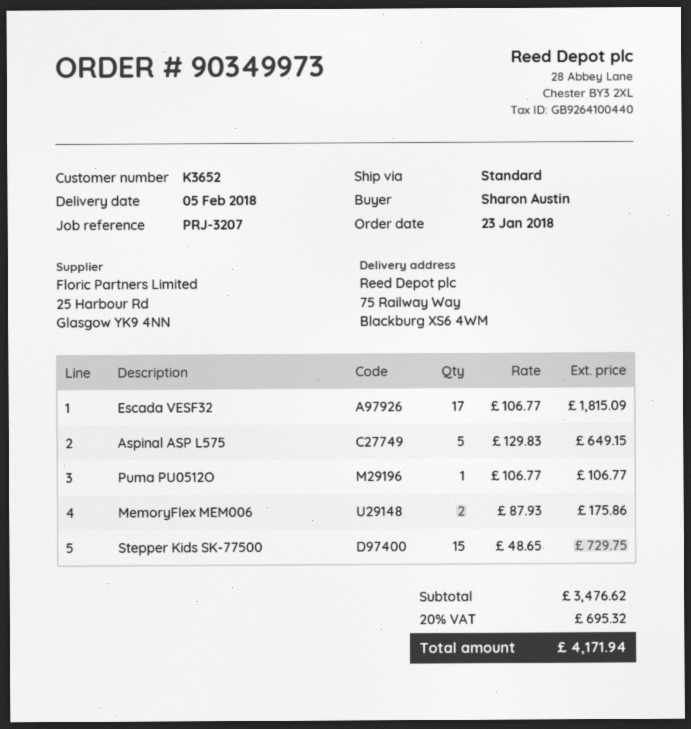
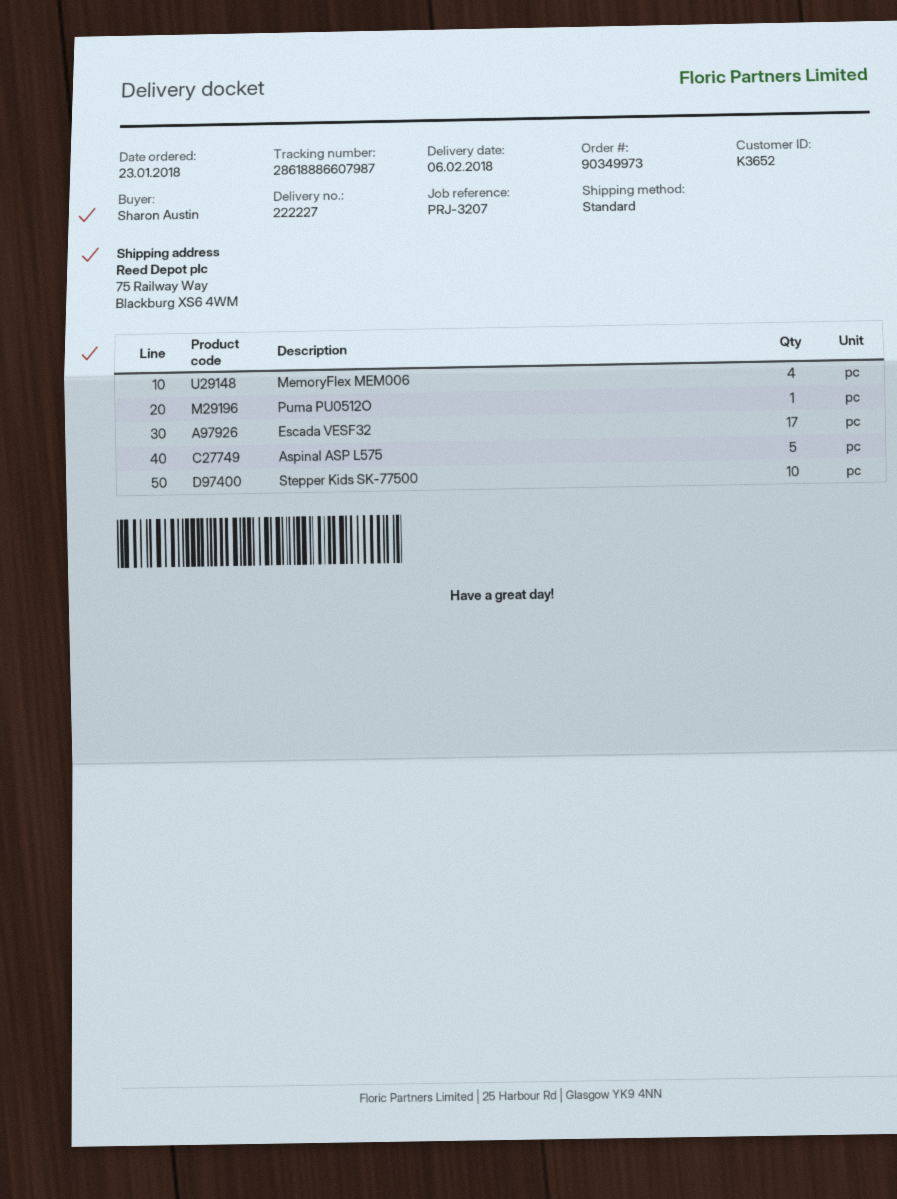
delivery date: 2018-02-05 -> 2018-02-06
MemoryFlex MEM006: 2 -> 4
Stepper Kids SK-77500: 15 -> 10

